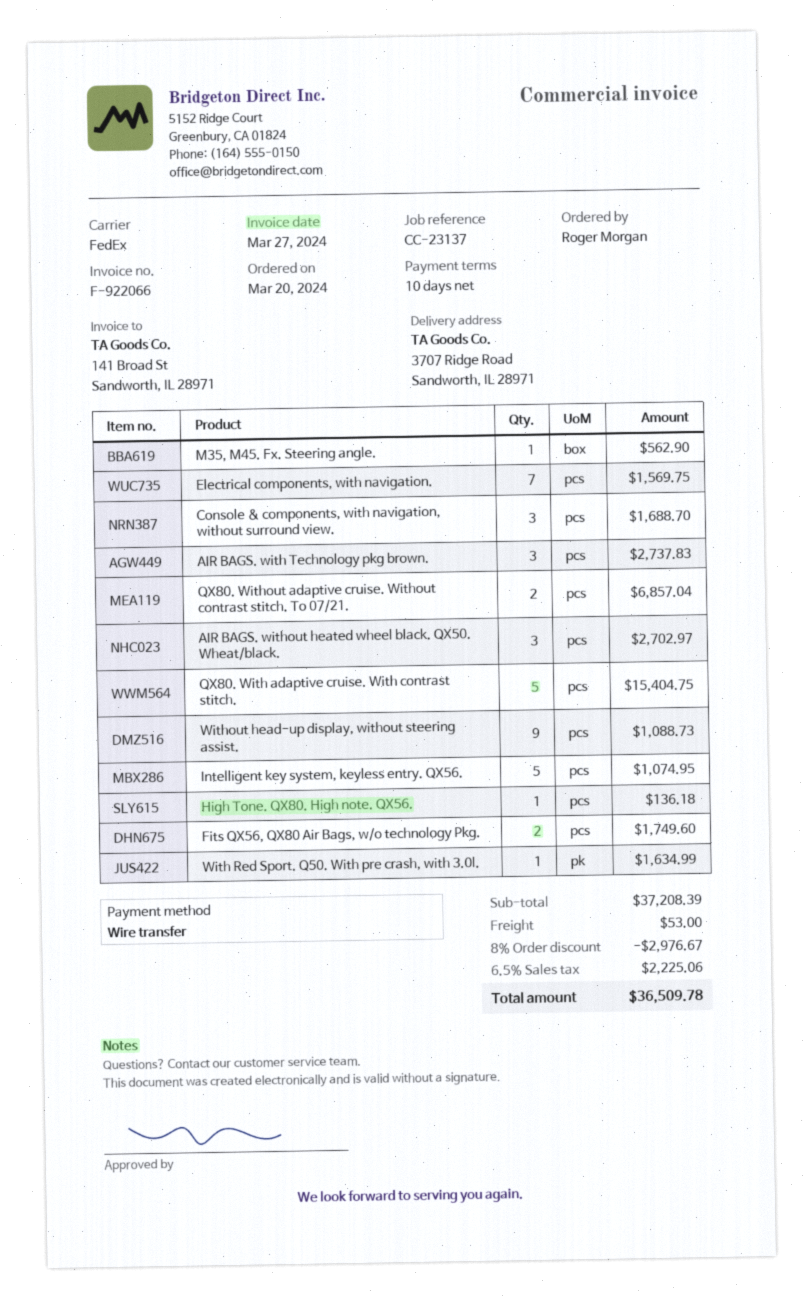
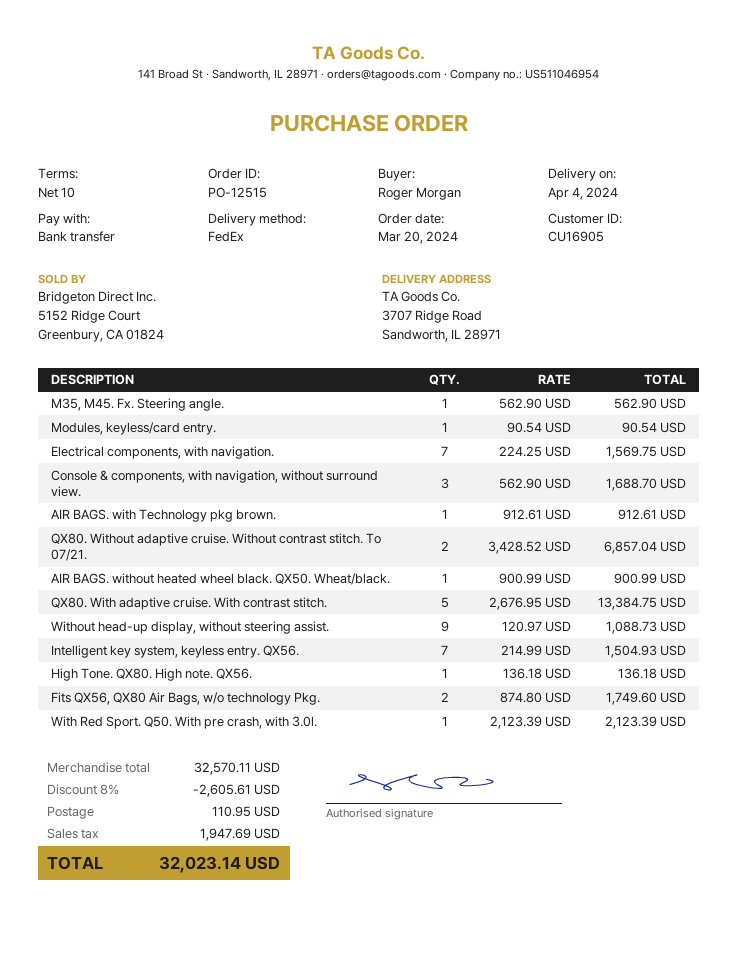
AIR BAGS. with Technology pkg brown.: 3 for 2737.83 -> 1 for 912.61
AIR BAGS. without heated wheel black. QX50. Wheat/black.: 3 for 2702.97 -> 1 for 900.99
QX80. With adaptive cruise. With contrast stitch.: 5 for 15404.75 -> 5 for 13384.75
Intelligent key system, keyless entry. QX56.: 5 for 1074.95 -> 7 for 1504.93
With Red Sport. Q50. With pre crash, with 3.0l.: 1 for 1634.99 -> 1 for 2123.39
Modules, keyless/card entry.: none -> 1 for 90.54
subtotal: 37208.39 -> 32570.11
discount: 8% = 2976.67 -> 8% = 2605.61
shipping: 53.00 -> 110.95
tax: 2225.06 -> 1947.69
total: 36509.78 -> 32023.14

